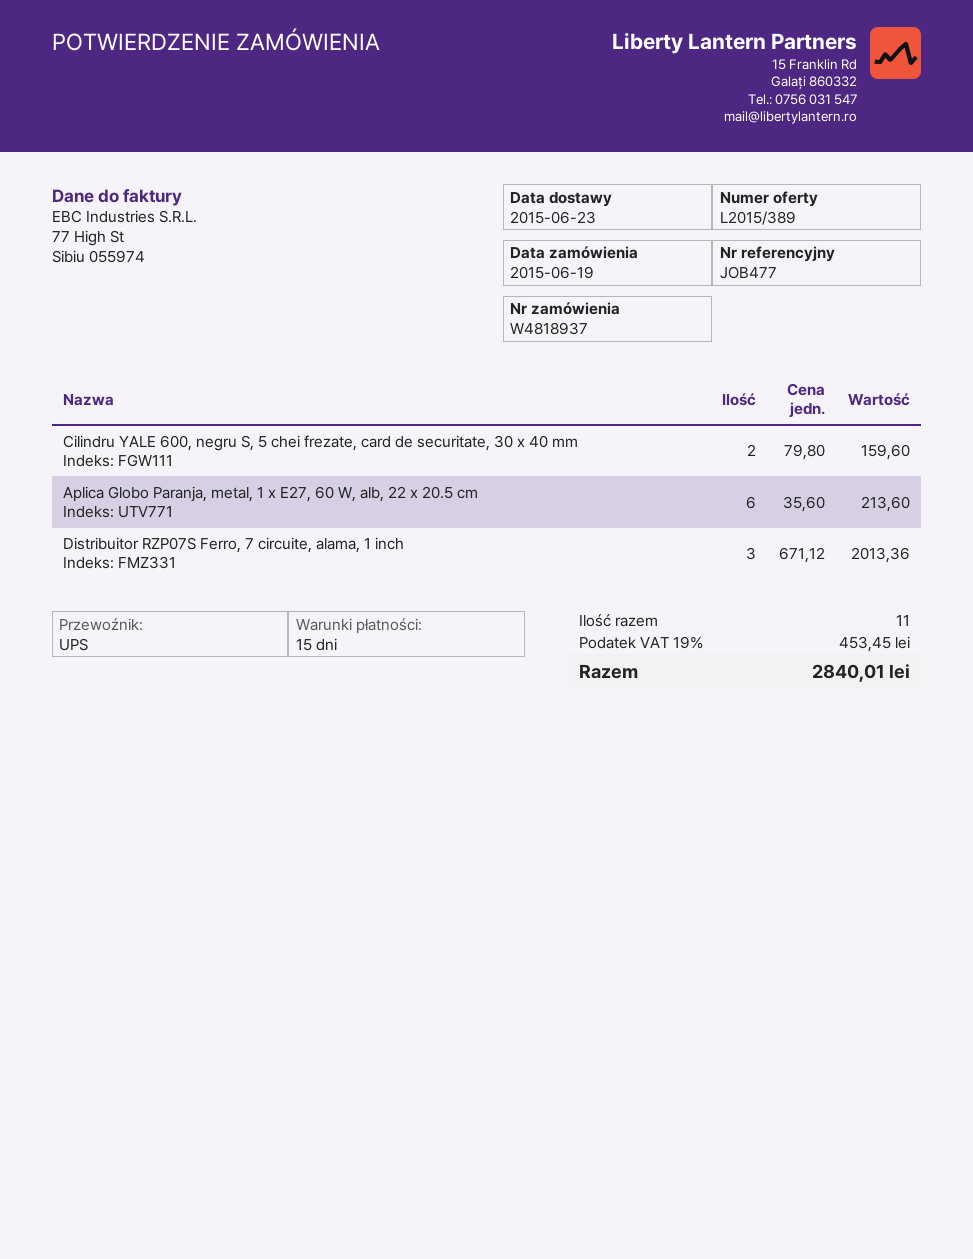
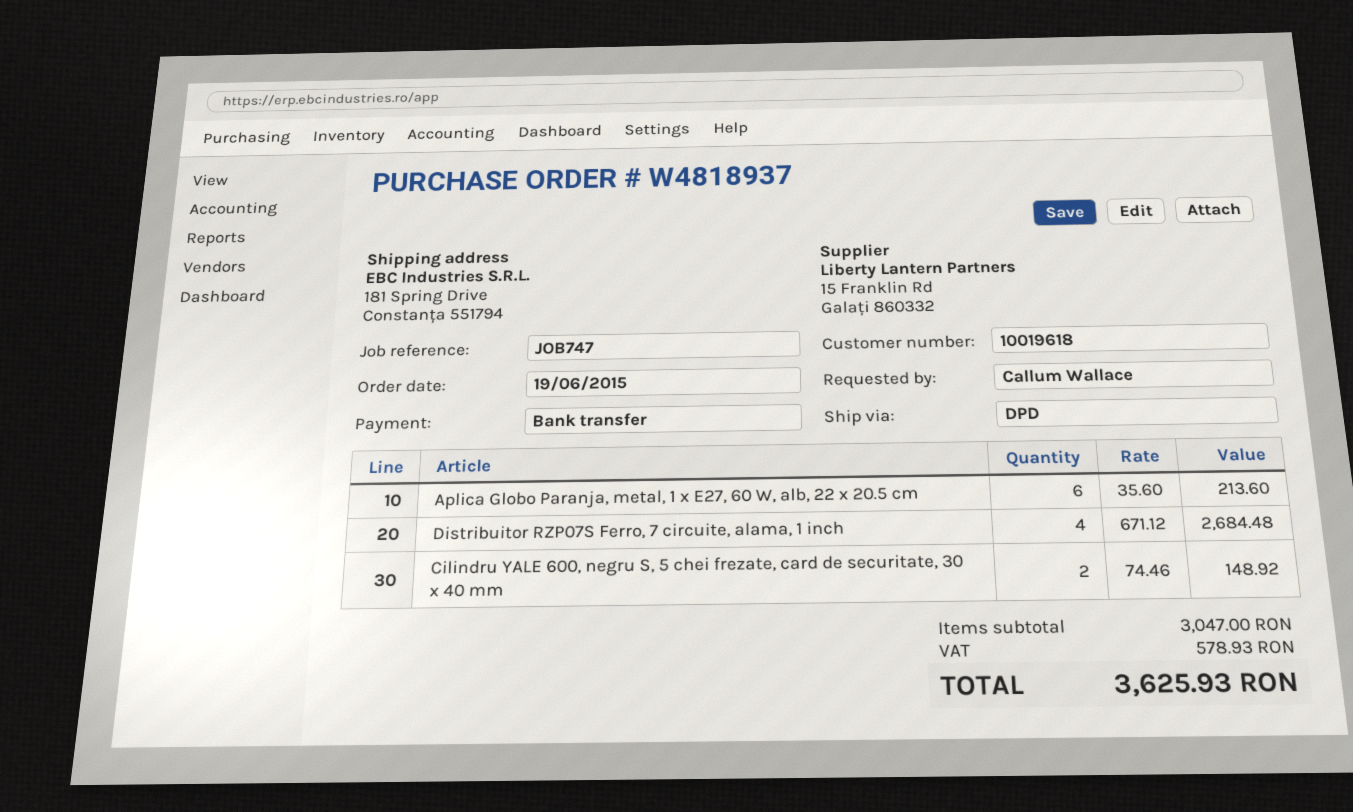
reference: JOB477 -> JOB747
shipping method: UPS -> DPD
Cilindru YALE 600, negru S, 5 chei frezate, card de securitate, 30 x 40 mm: 2 x 79.80 = 159.60 -> 2 x 74.46 = 148.92
Distribuitor RZP07S Ferro, 7 circuite, alama, 1 inch: 3 x 671.12 = 2013.36 -> 4 x 671.12 = 2684.48
tax: 453.45 -> 578.93
total: 2840.01 -> 3625.93

